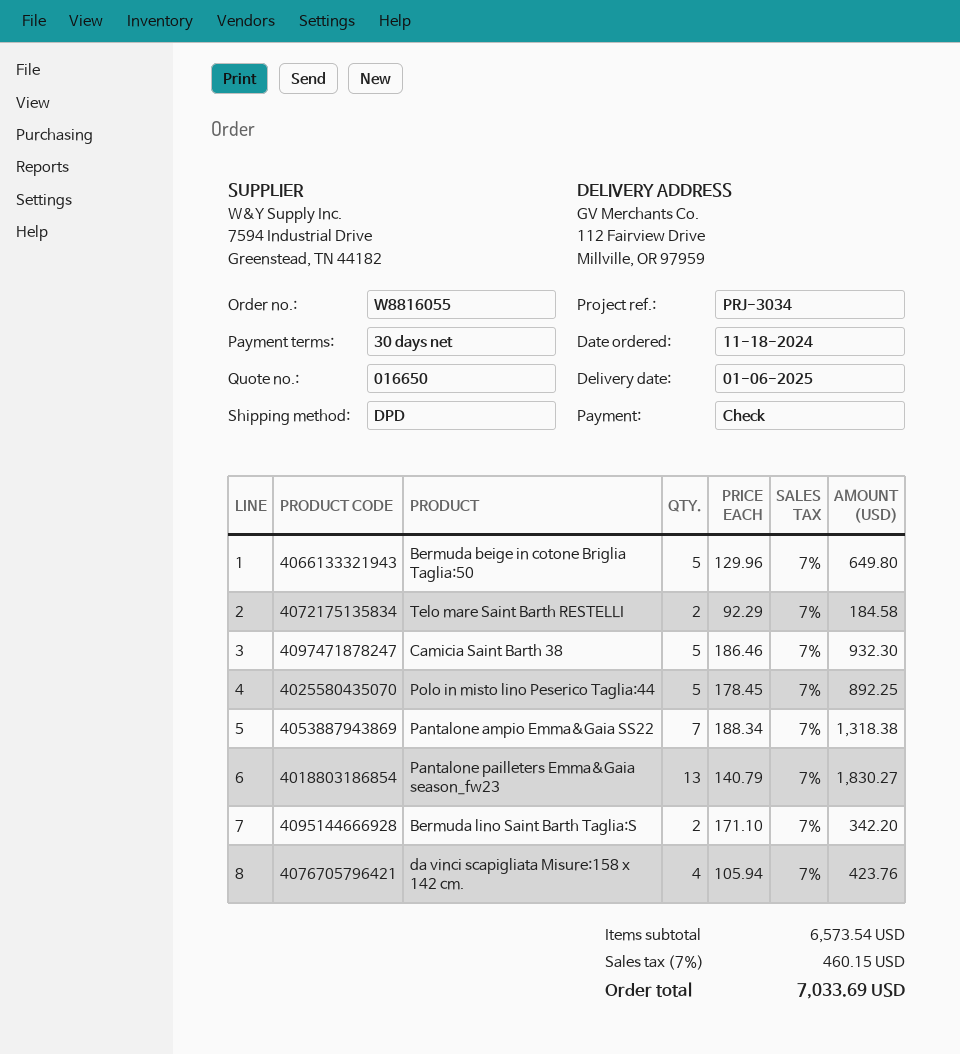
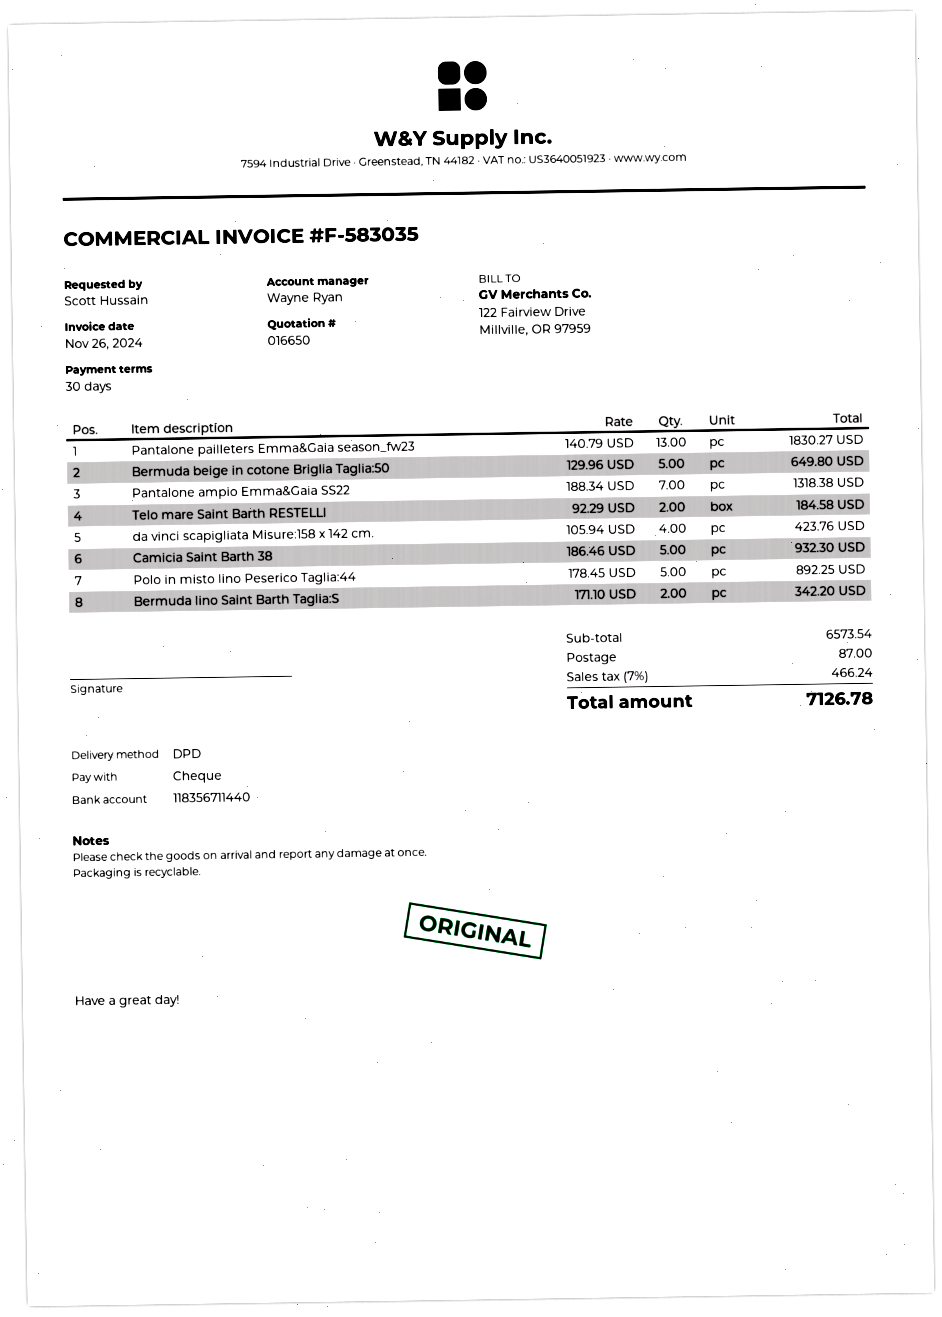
shipping: none -> 87.00
tax: 7% = 460.15 -> 7% = 466.24
total: 7033.69 -> 7126.78

